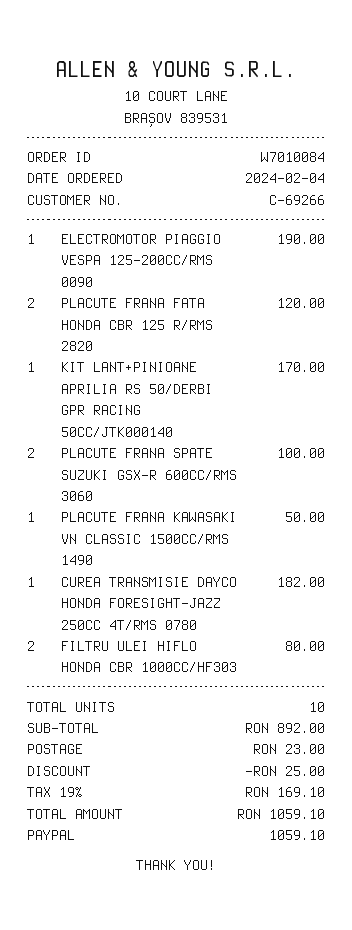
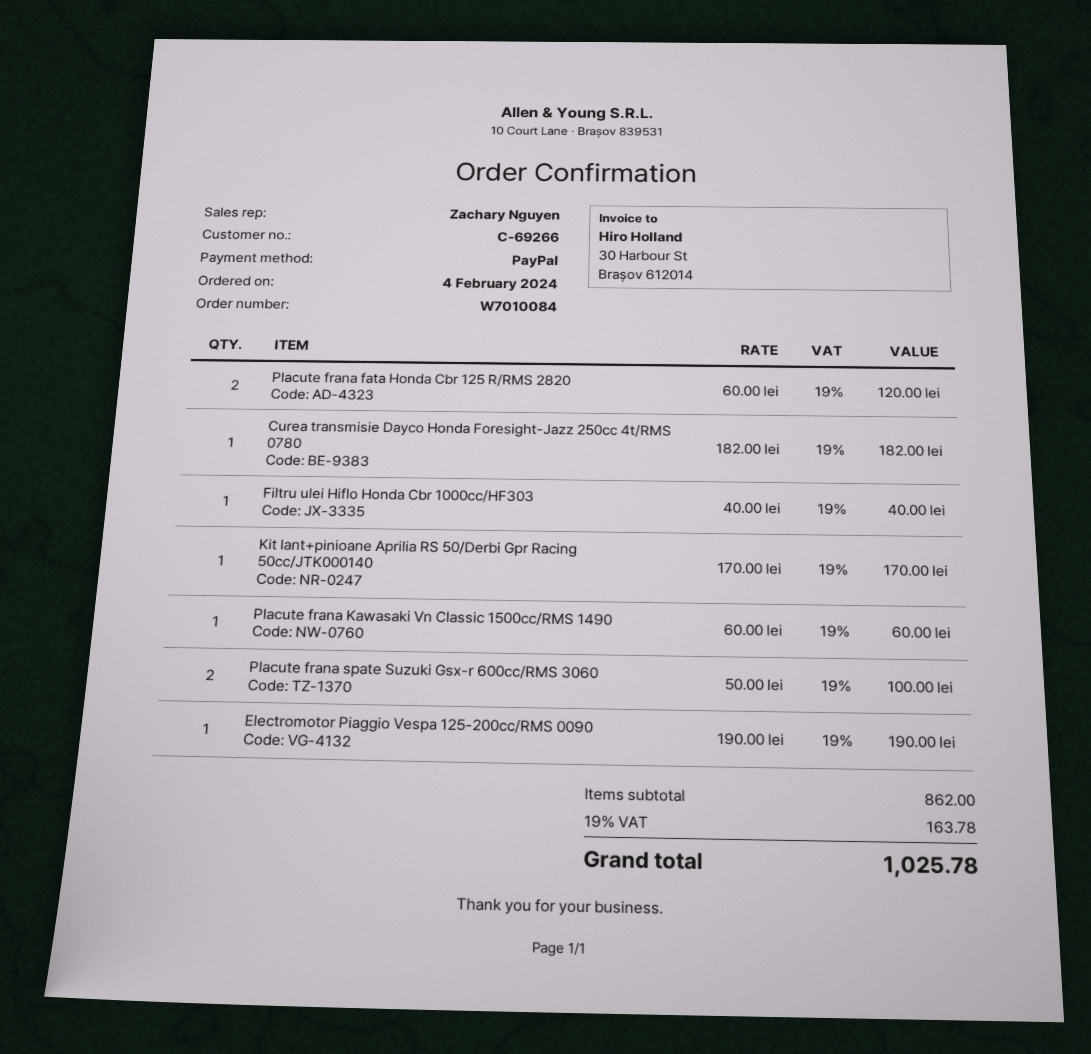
PLACUTE FRANA KAWASAKI VN CLASSIC 1500CC/RMS 1490: 1 for 50.00 -> 1 for 60.00
FILTRU ULEI HIFLO HONDA CBR 1000CC/HF303: 2 for 80.00 -> 1 for 40.00
subtotal: 892.00 -> 862.00
discount: 25.00 -> none
shipping: 23.00 -> none
tax: 19% = 169.10 -> 19% = 163.78
total: 1059.10 -> 1025.78

